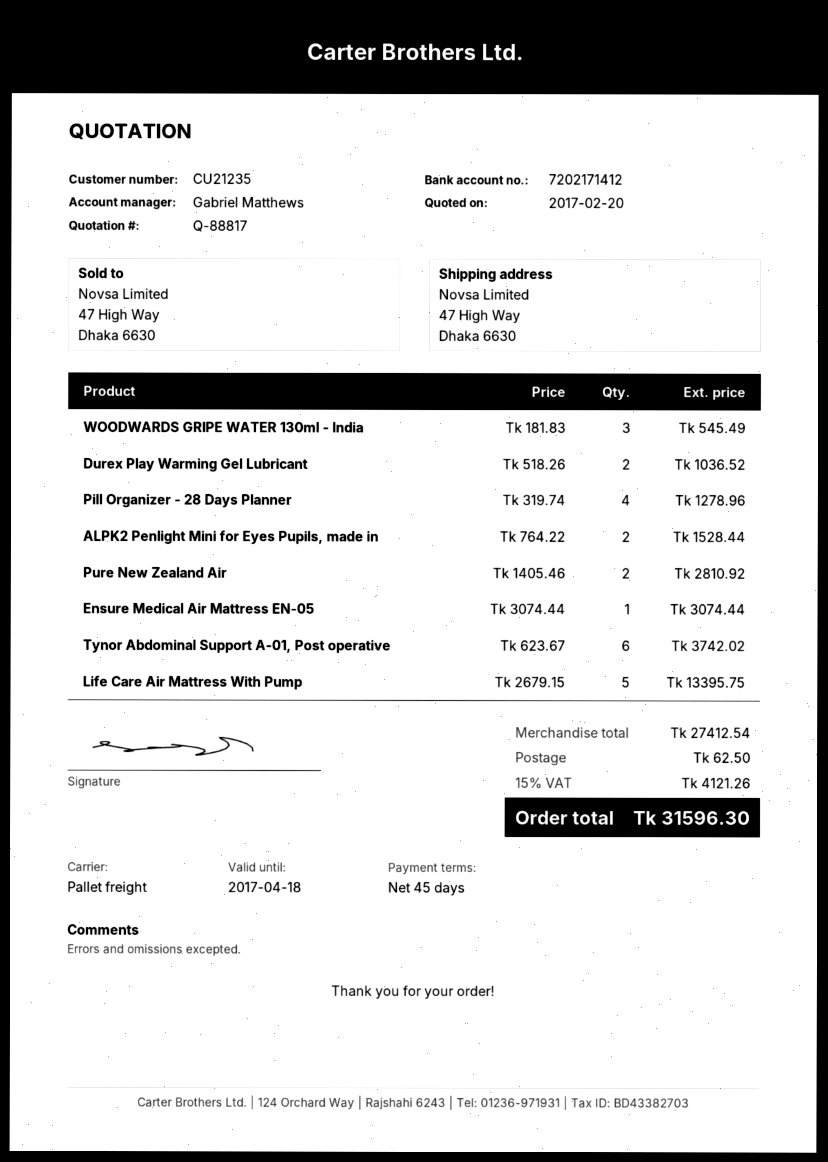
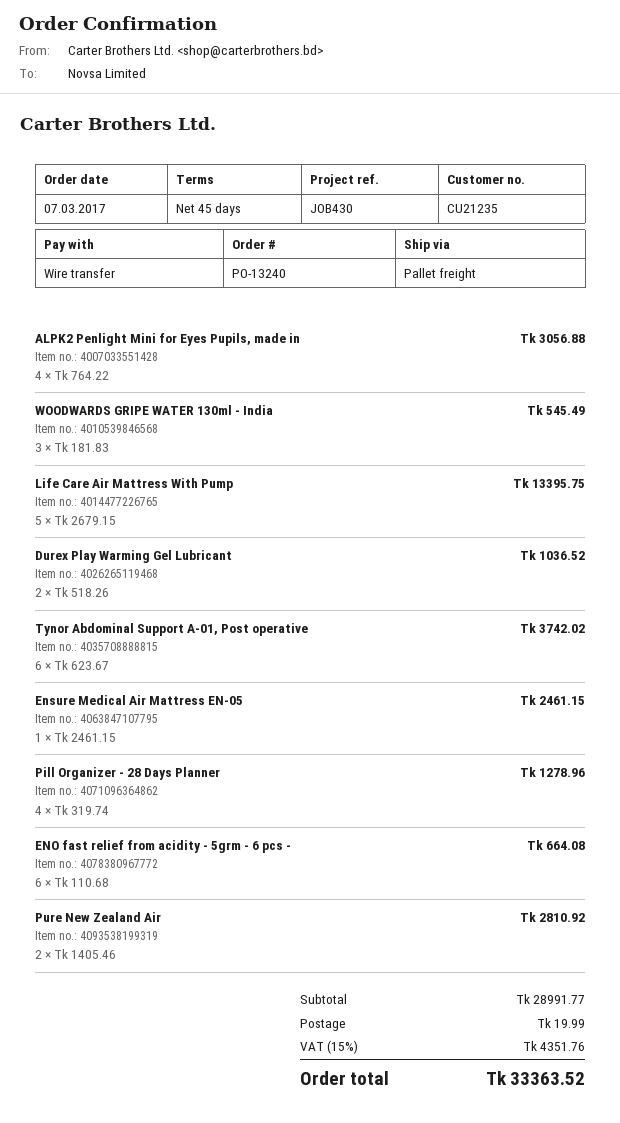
ALPK2 Penlight Mini for Eyes Pupils, made in: 2 x 764.22 = 1528.44 -> 4 x 764.22 = 3056.88
Ensure Medical Air Mattress EN-05: 1 x 3074.44 = 3074.44 -> 1 x 2461.15 = 2461.15
ENO fast relief from acidity - 5grm - 6 pcs -: none -> 6 x 110.68 = 664.08
subtotal: 27412.54 -> 28991.77
shipping: 62.50 -> 19.99
tax: 15% = 4121.26 -> 15% = 4351.76
total: 31596.30 -> 33363.52

